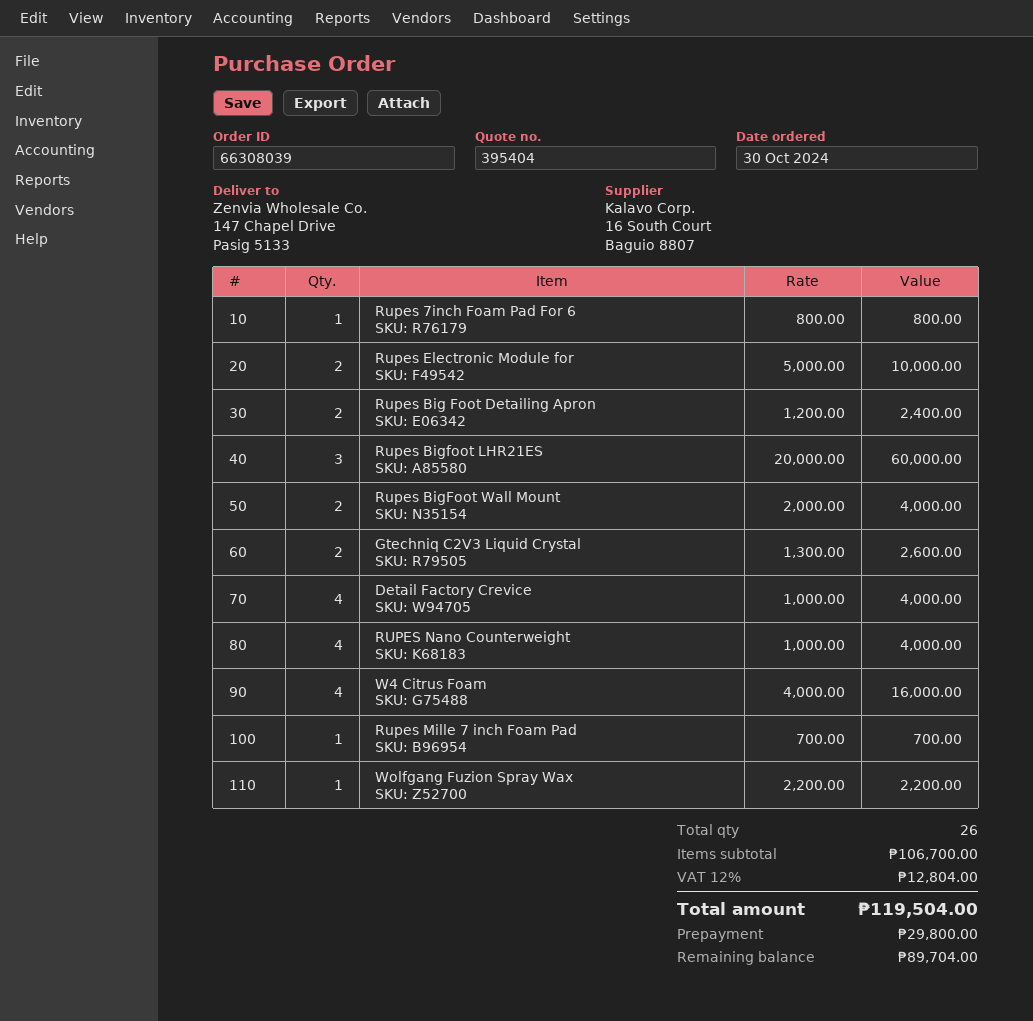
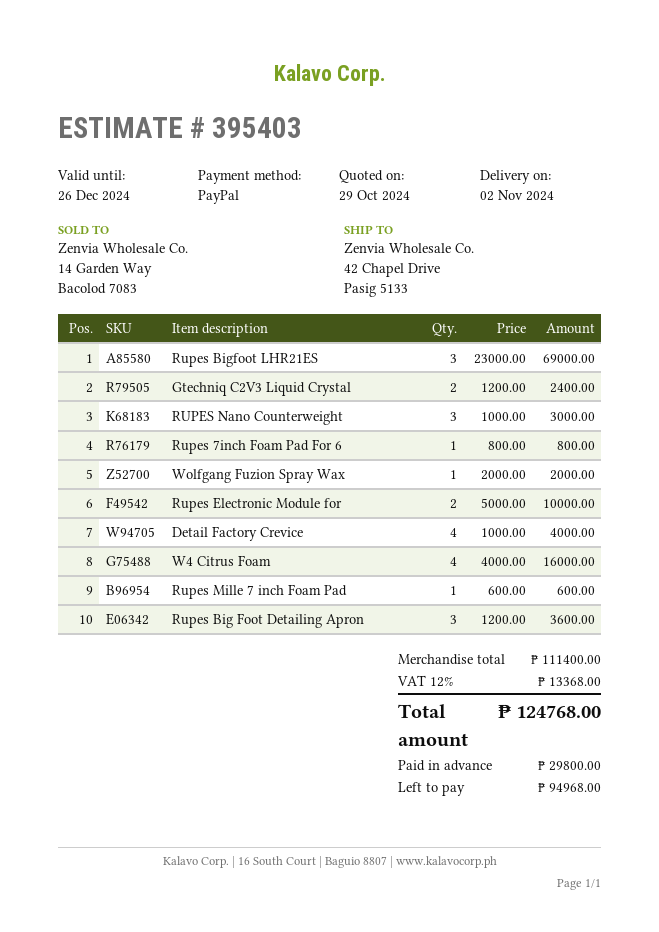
quote number: 395404 -> 395403
ship to: 147 Chapel Drive, Pasig 5133 -> 42 Chapel Drive, Pasig 5133
Rupes Big Foot Detailing Apron: 2 x 1200.00 = 2400.00 -> 3 x 1200.00 = 3600.00
Rupes Bigfoot LHR21ES: 3 x 20000.00 = 60000.00 -> 3 x 23000.00 = 69000.00
Rupes BigFoot Wall Mount: 2 x 2000.00 = 4000.00 -> none
Gtechniq C2V3 Liquid Crystal: 2 x 1300.00 = 2600.00 -> 2 x 1200.00 = 2400.00
RUPES Nano Counterweight: 4 x 1000.00 = 4000.00 -> 3 x 1000.00 = 3000.00
Rupes Mille 7 inch Foam Pad: 1 x 700.00 = 700.00 -> 1 x 600.00 = 600.00
Wolfgang Fuzion Spray Wax: 1 x 2200.00 = 2200.00 -> 1 x 2000.00 = 2000.00
subtotal: 106700.00 -> 111400.00
tax: 12% = 12804.00 -> 12% = 13368.00
total: 119504.00 -> 124768.00
balance: 89704.00 -> 94968.00

